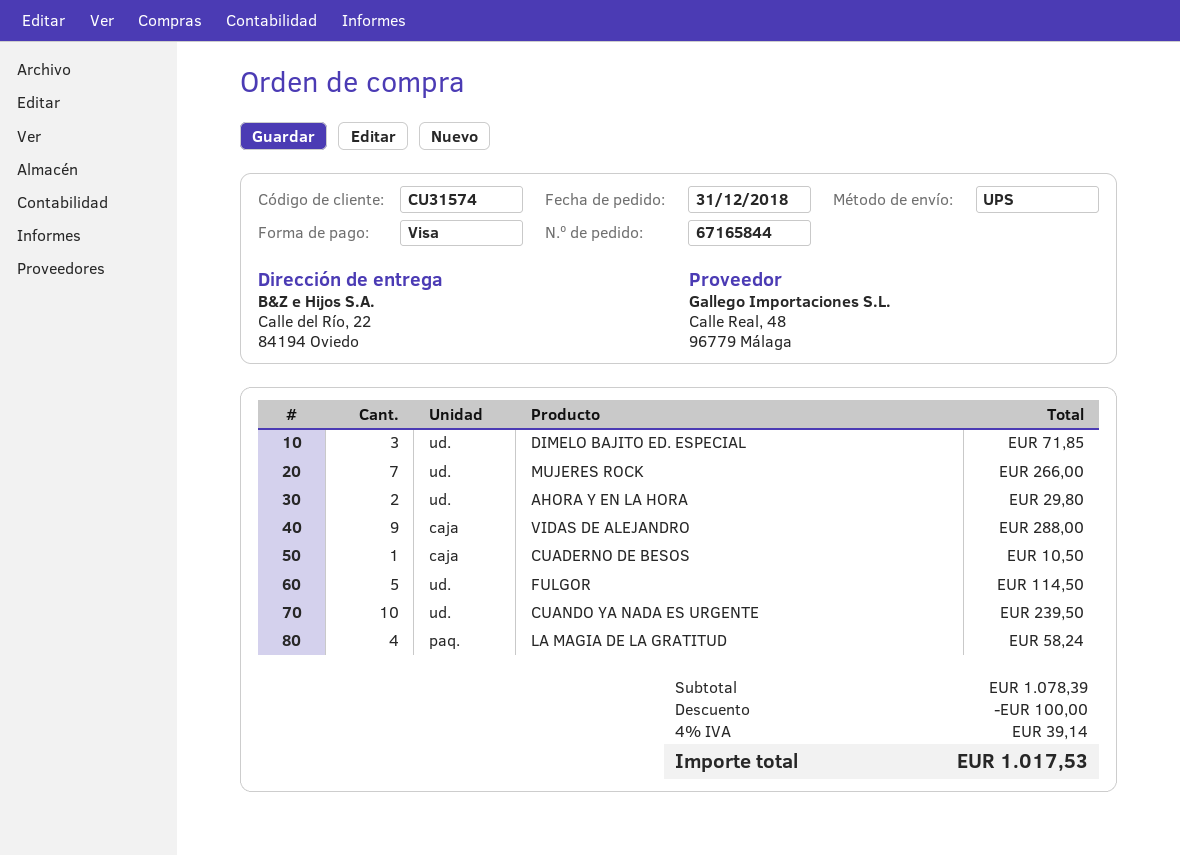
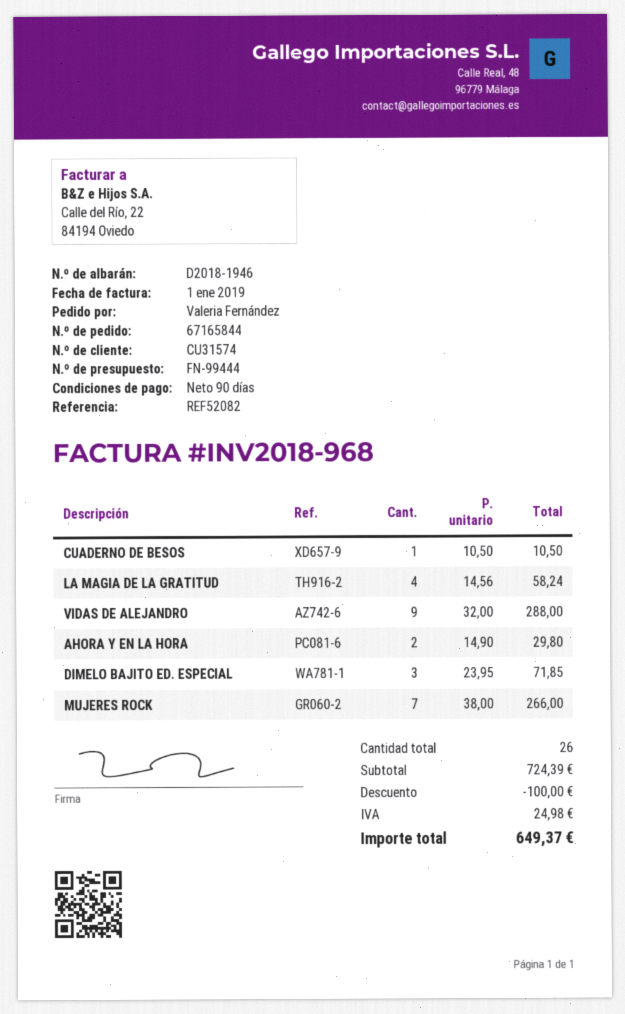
FULGOR: 5 for 114.50 -> none
CUANDO YA NADA ES URGENTE: 10 for 239.50 -> none
subtotal: 1078.39 -> 724.39
tax: 39.14 -> 24.98
total: 1017.53 -> 649.37

